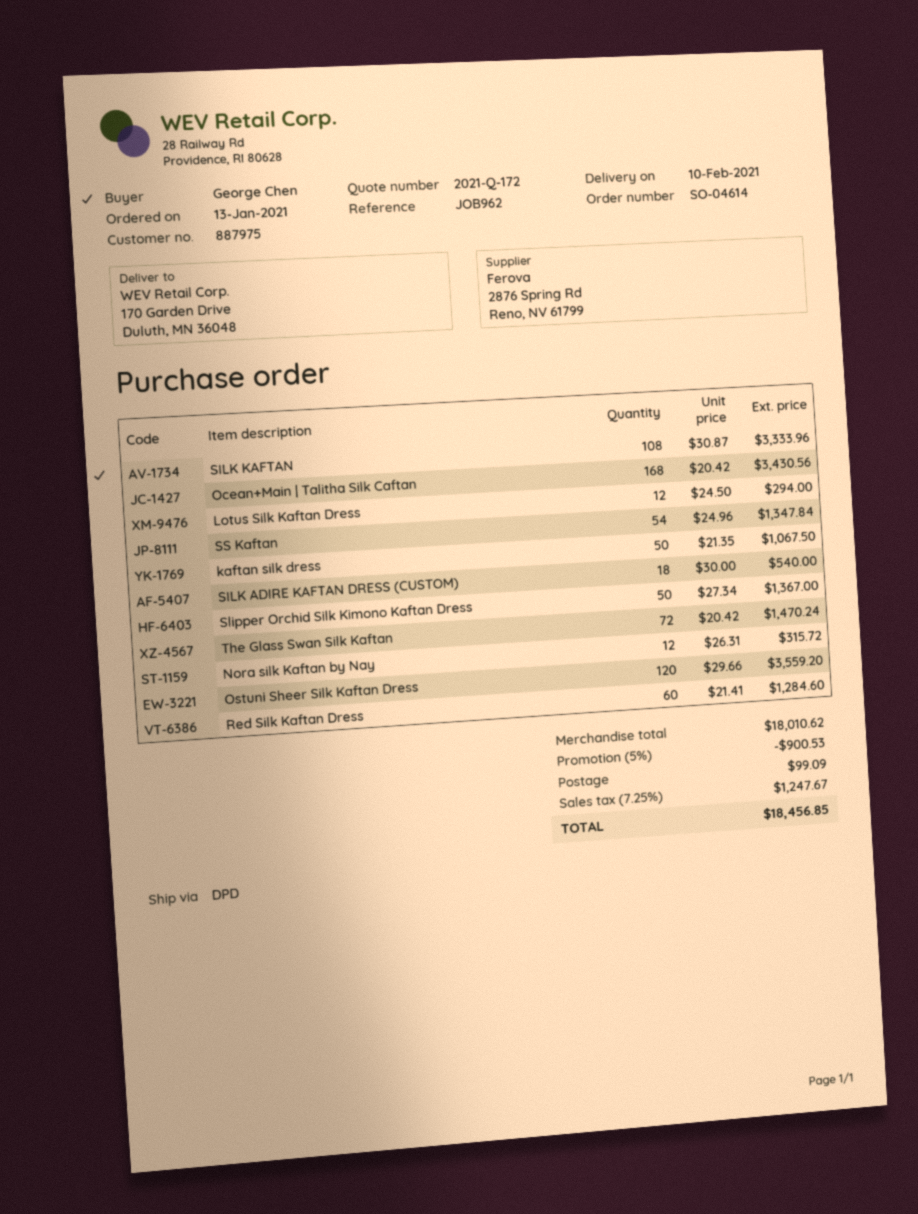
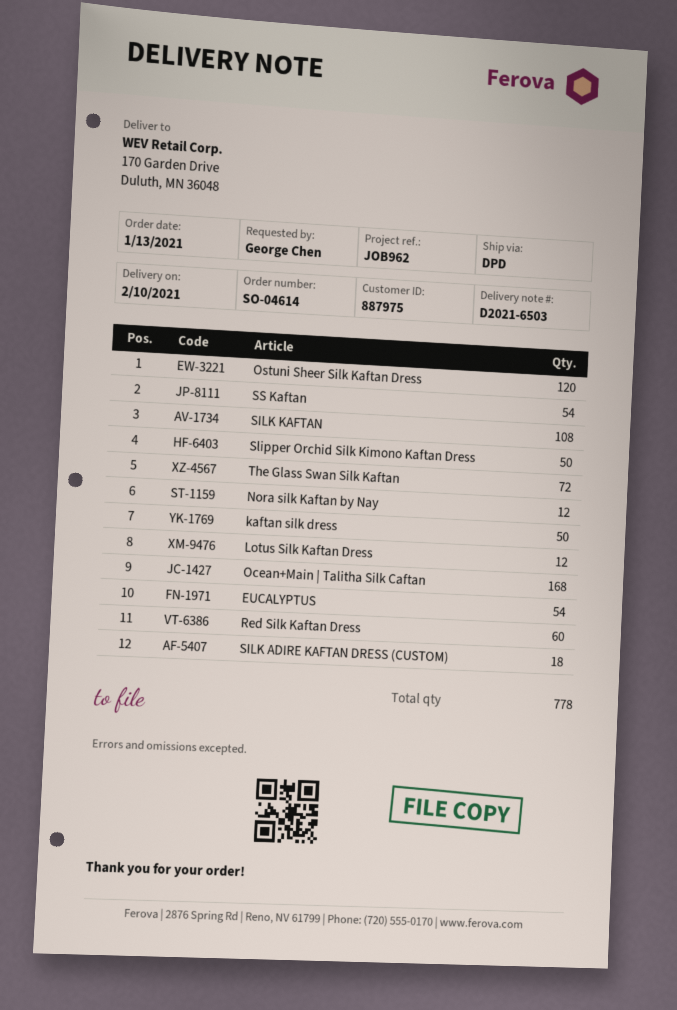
EUCALYPTUS: none -> 54

